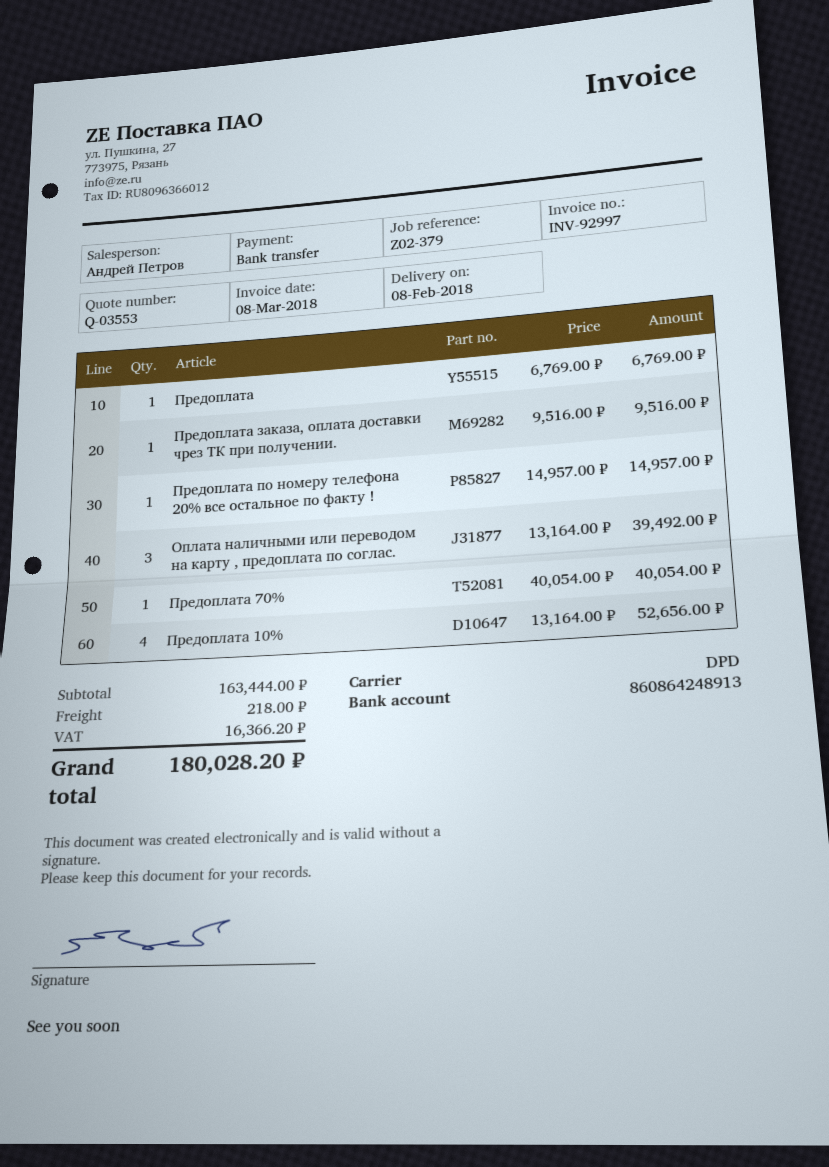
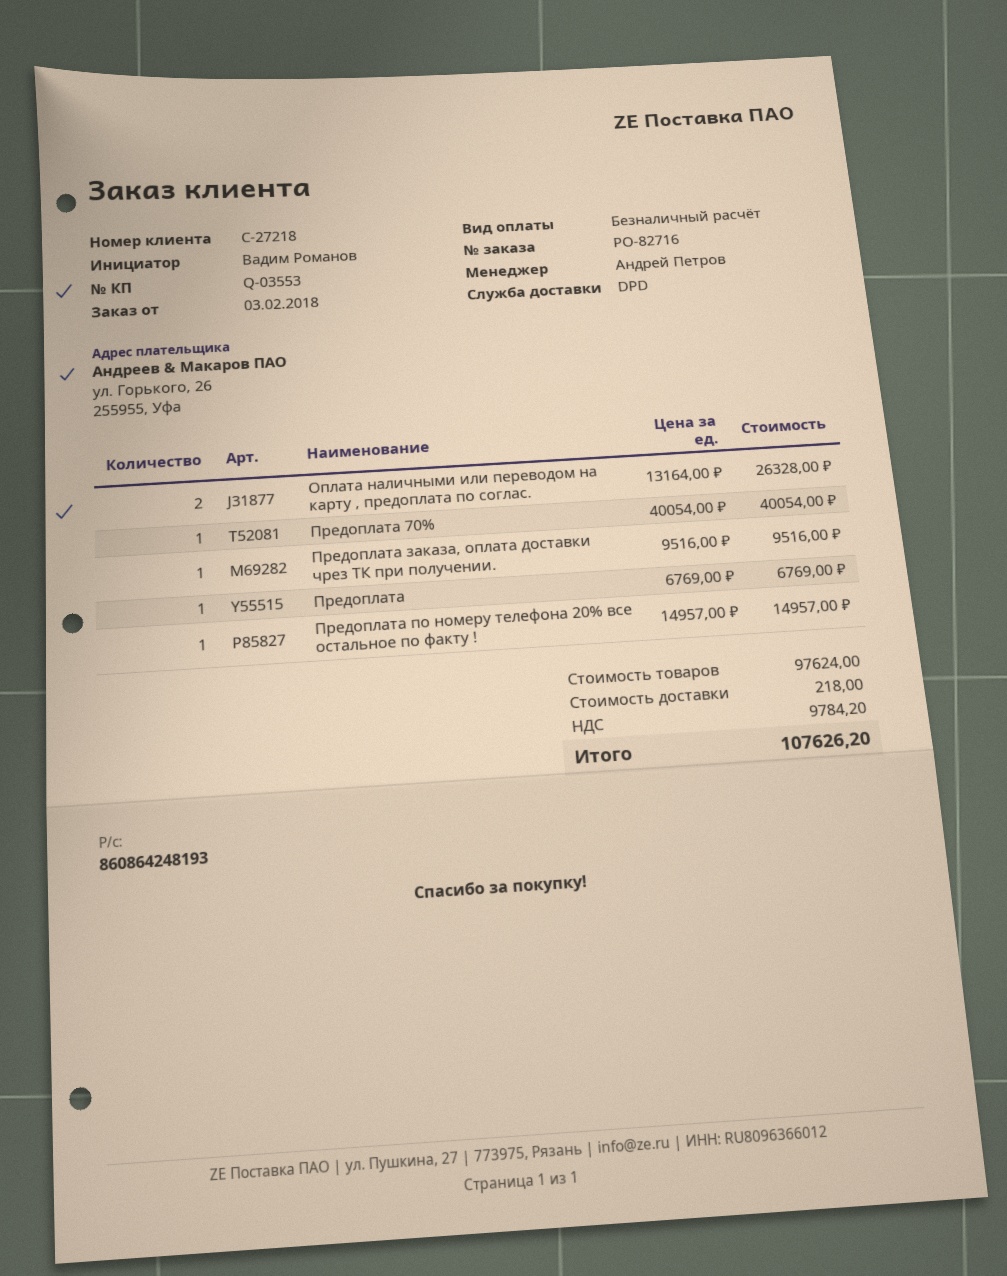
bank account: 860864248913 -> 860864248193
Оплата наличными или переводом на карту , предоплата по соглас.: 3 x 13164.00 = 39492.00 -> 2 x 13164.00 = 26328.00
Предоплата 10%: 4 x 13164.00 = 52656.00 -> none
subtotal: 163444.00 -> 97624.00
tax: 16366.20 -> 9784.20
total: 180028.20 -> 107626.20

